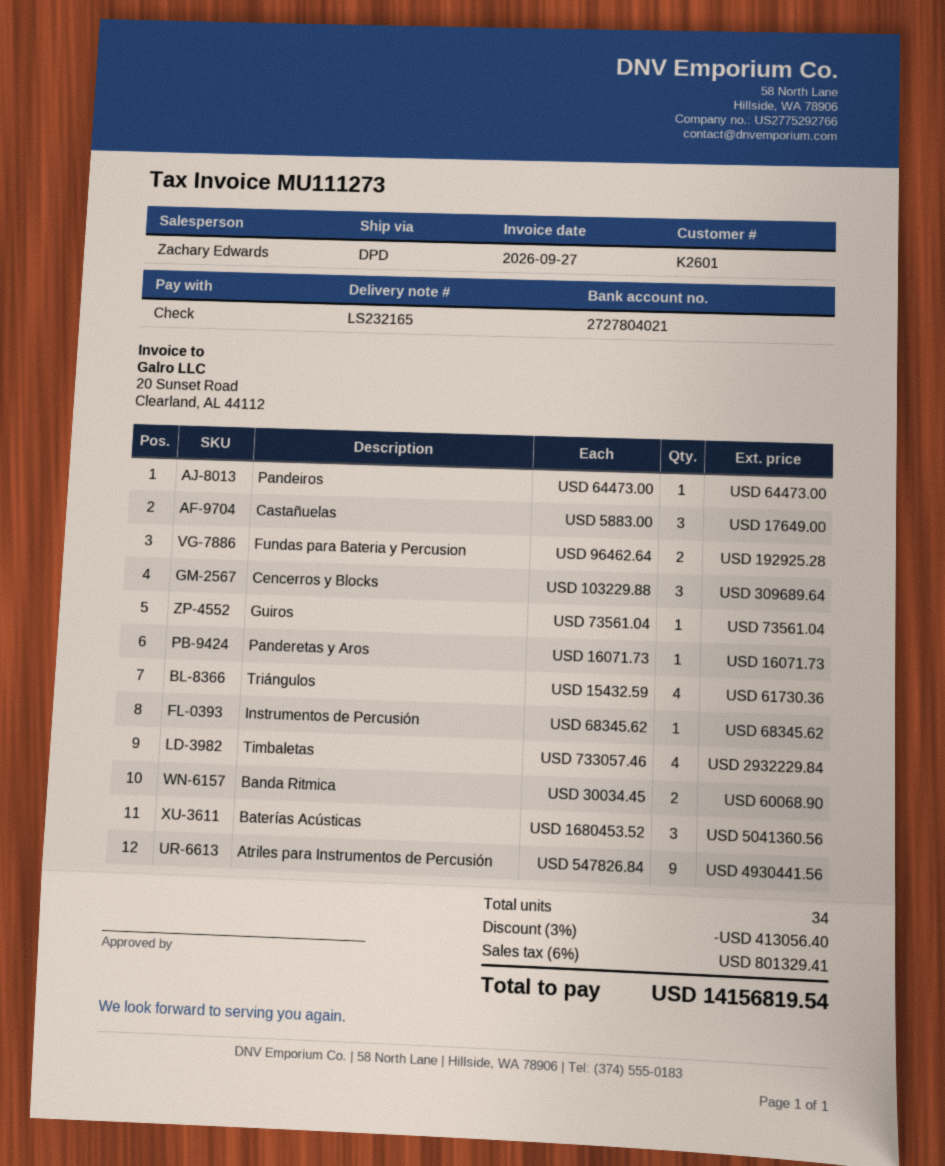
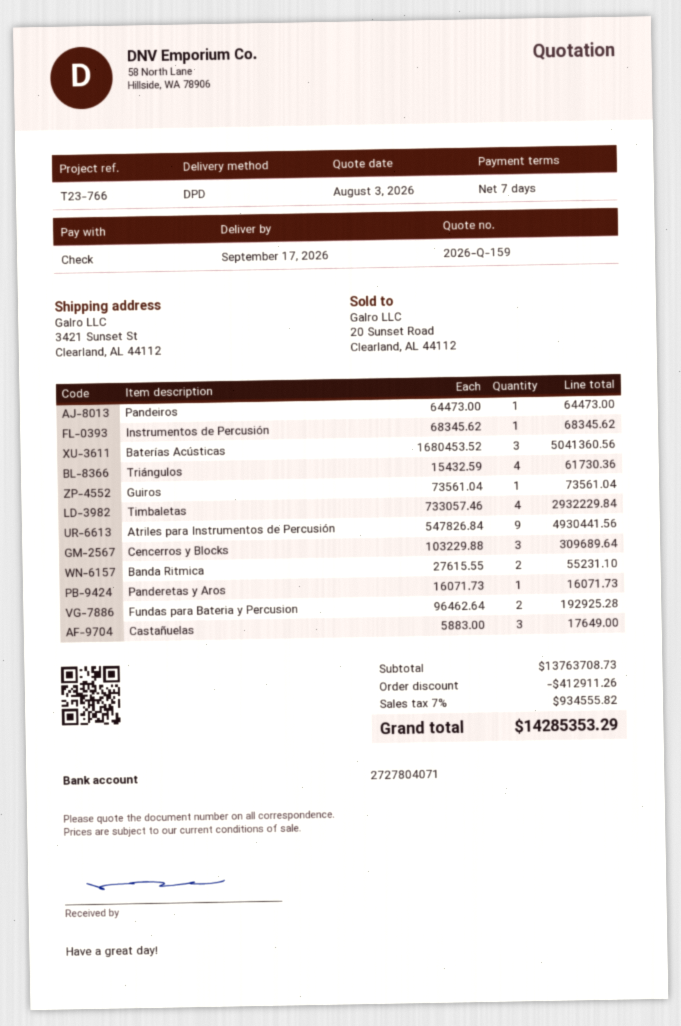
bank account: 2727804021 -> 2727804071
Banda Ritmica: 2 x 30034.45 = 60068.90 -> 2 x 27615.55 = 55231.10
discount: 413056.40 -> 412911.26
tax: 6% = 801329.41 -> 7% = 934555.82
total: 14156819.54 -> 14285353.29

